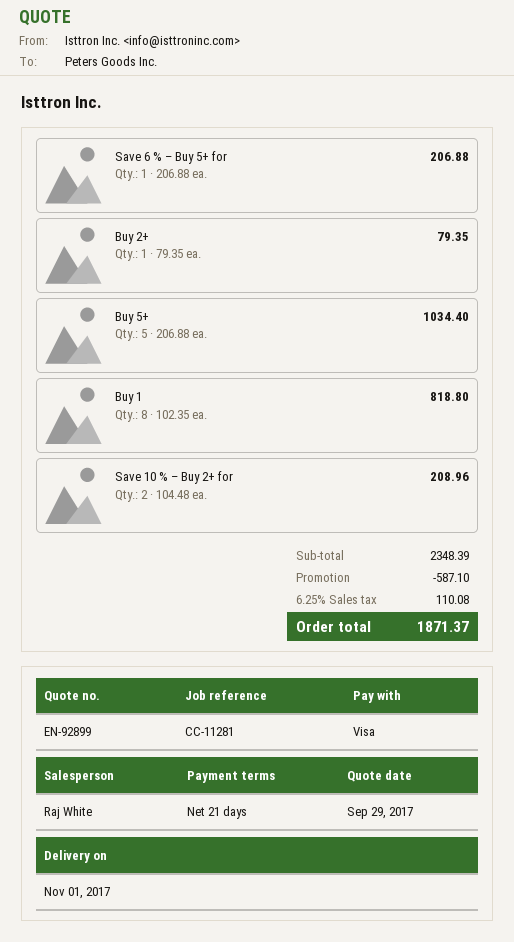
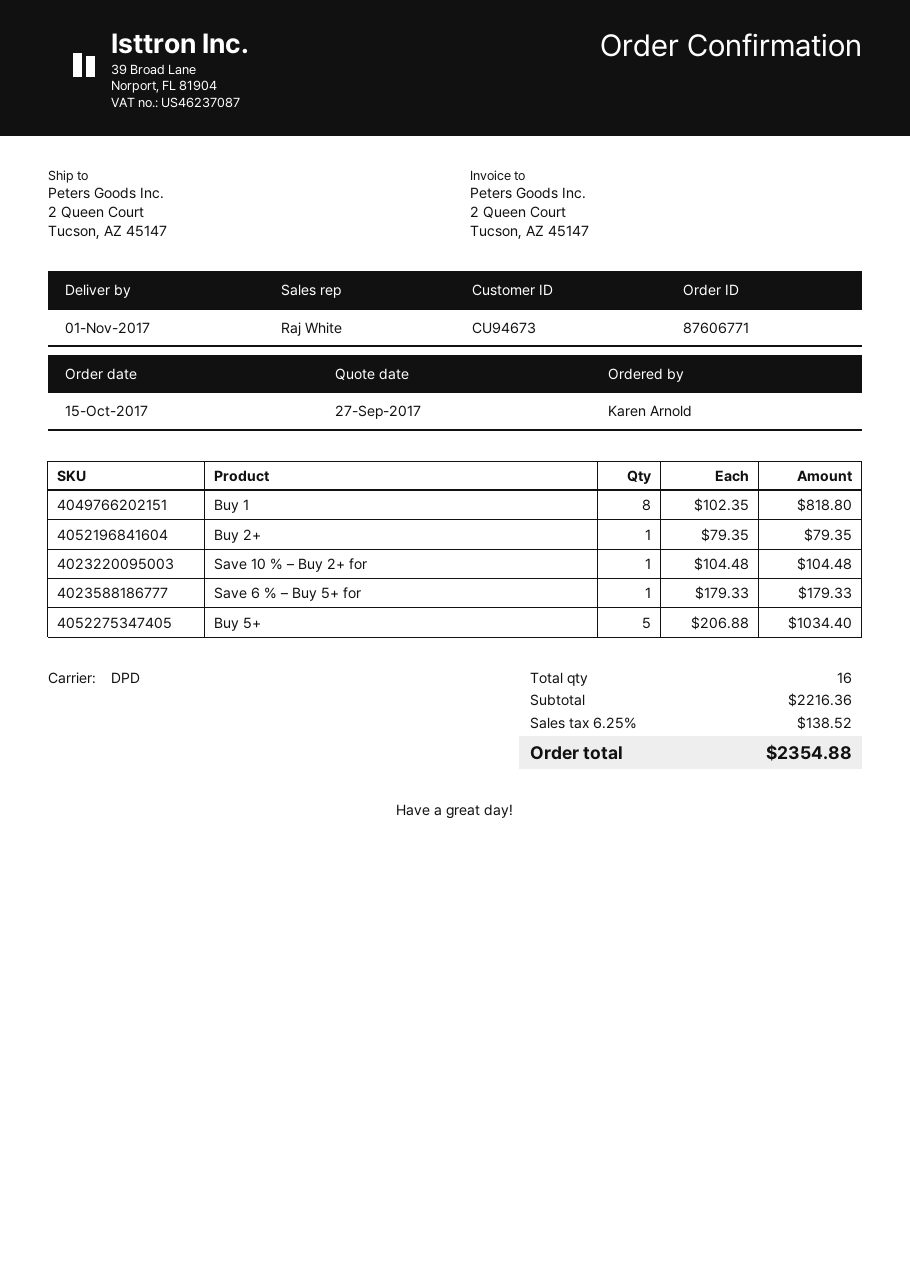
quote date: 2017-09-29 -> 2017-09-27
Save 6 % – Buy 5+ for: 1 x 206.88 = 206.88 -> 1 x 179.33 = 179.33
Save 10 % – Buy 2+ for: 2 x 104.48 = 208.96 -> 1 x 104.48 = 104.48
subtotal: 2348.39 -> 2216.36
discount: 587.10 -> none
tax: 6.25% = 110.08 -> 6.25% = 138.52
total: 1871.37 -> 2354.88

